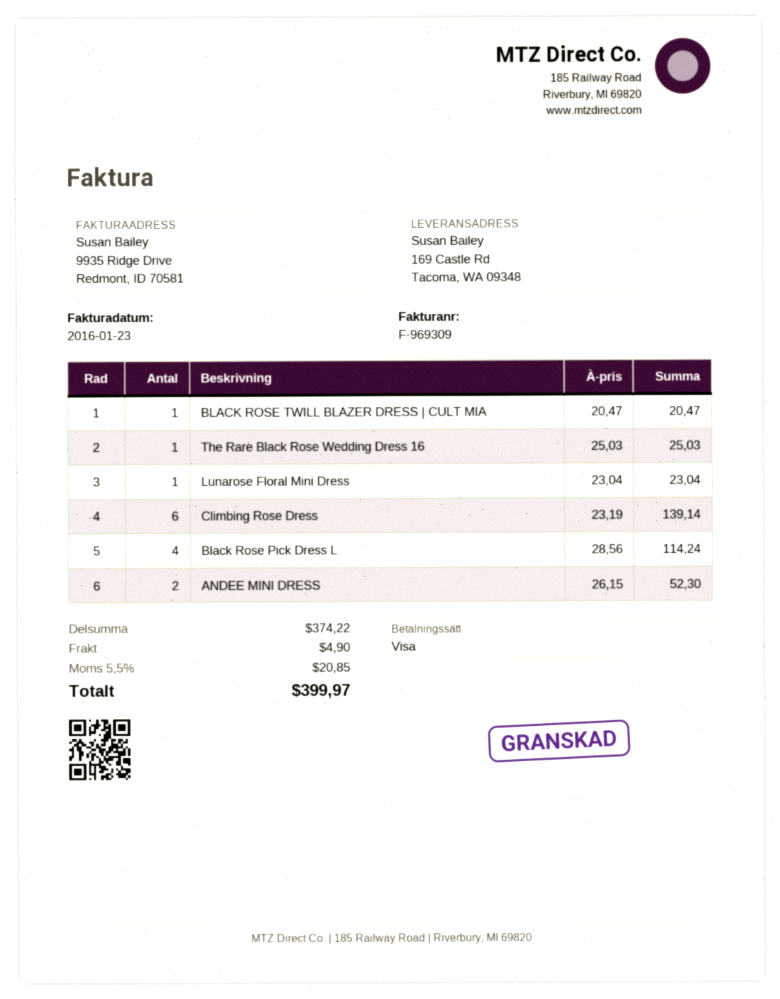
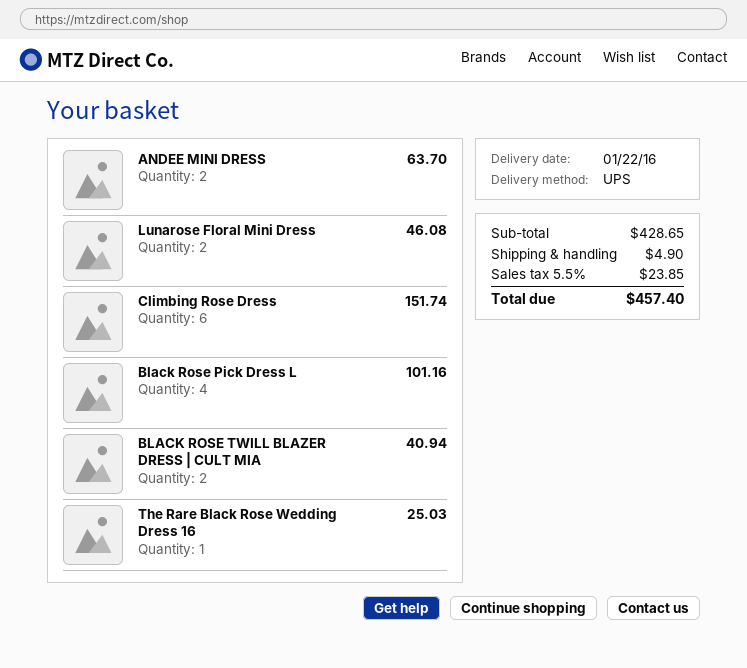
BLACK ROSE TWILL BLAZER DRESS | CULT MIA: 1 for 20.47 -> 2 for 40.94
Lunarose Floral Mini Dress: 1 for 23.04 -> 2 for 46.08
Climbing Rose Dress: 6 for 139.14 -> 6 for 151.74
Black Rose Pick Dress L: 4 for 114.24 -> 4 for 101.16
ANDEE MINI DRESS: 2 for 52.30 -> 2 for 63.70
subtotal: 374.22 -> 428.65
tax: 5.5% = 20.85 -> 5.5% = 23.85
total: 399.97 -> 457.40

